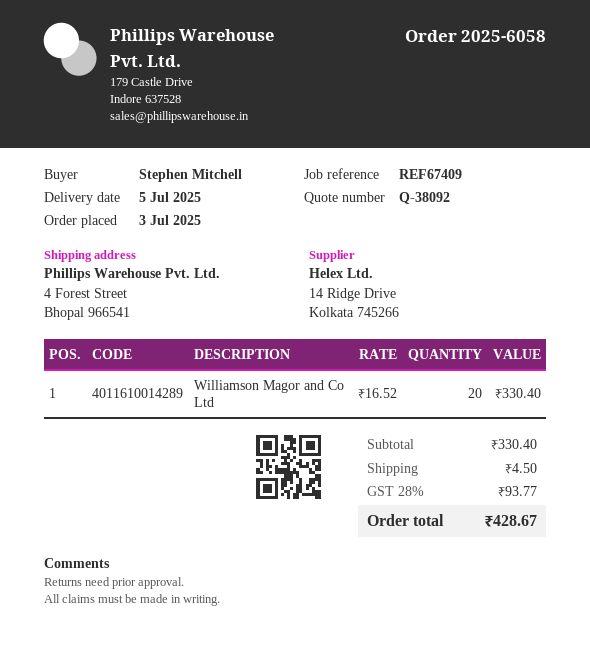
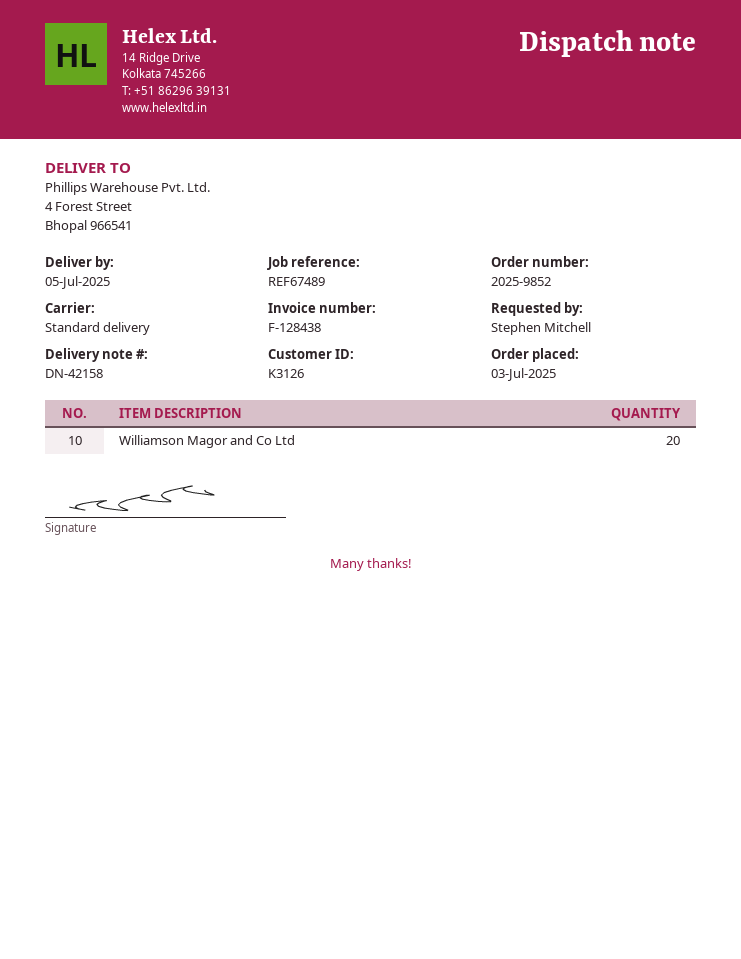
order number: 2025-6058 -> 2025-9852
reference: REF67409 -> REF67489

